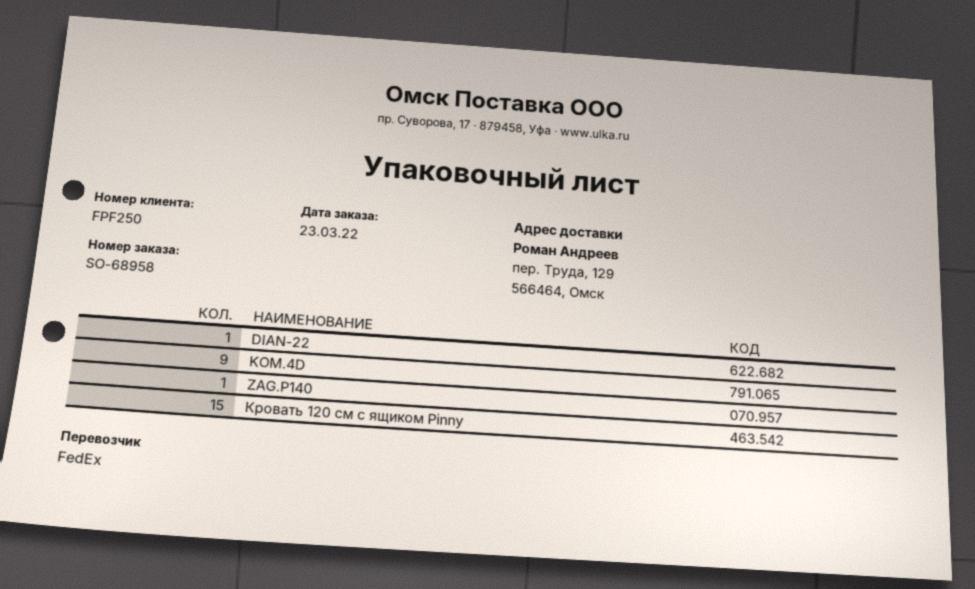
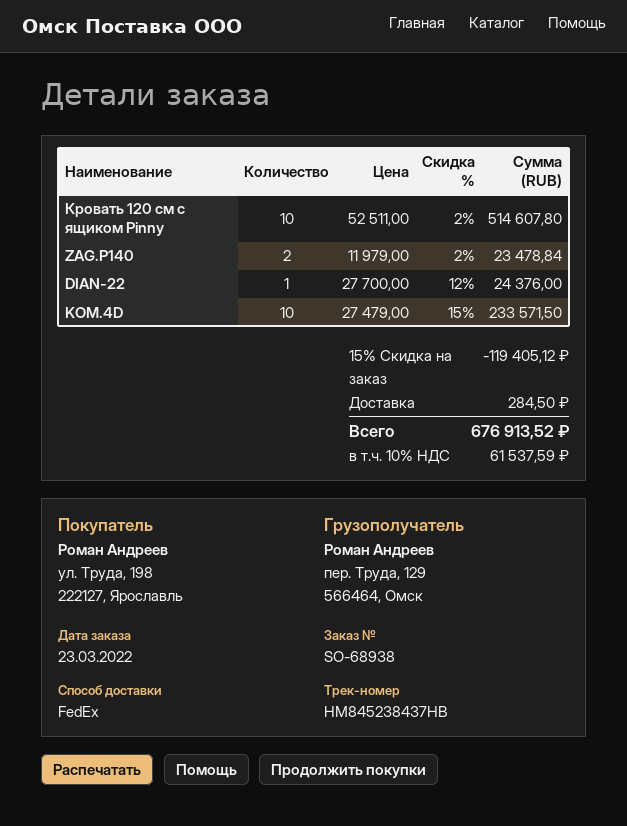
order number: SO-68958 -> SO-68938
KOM.4D: 9 -> 10
ZAG.P140: 1 -> 2
Кровать 120 см с ящиком Pinny: 15 -> 10

